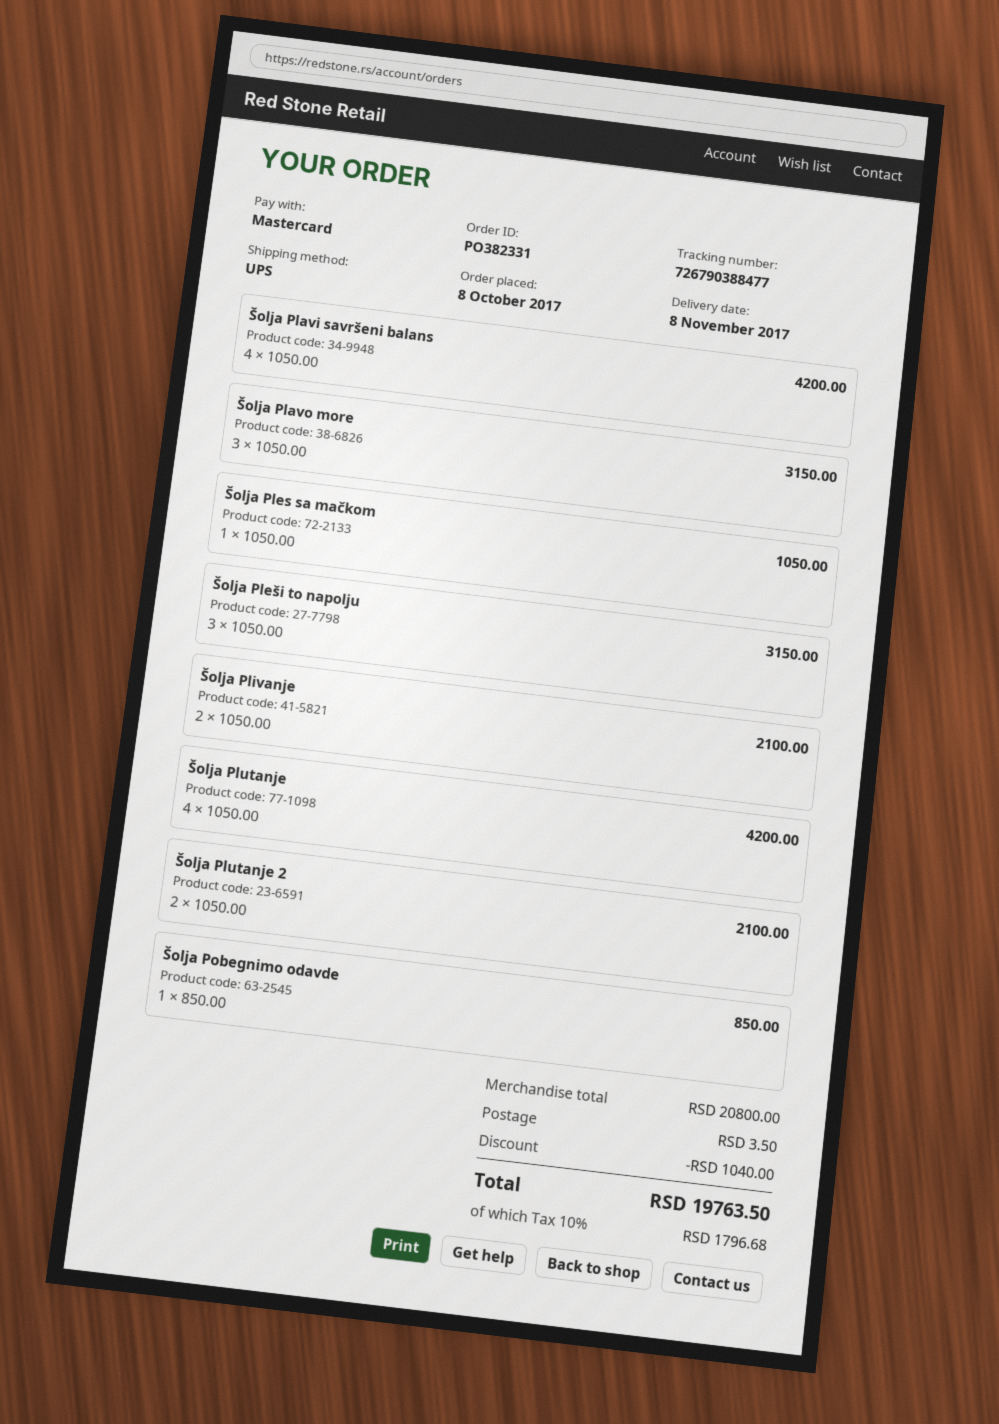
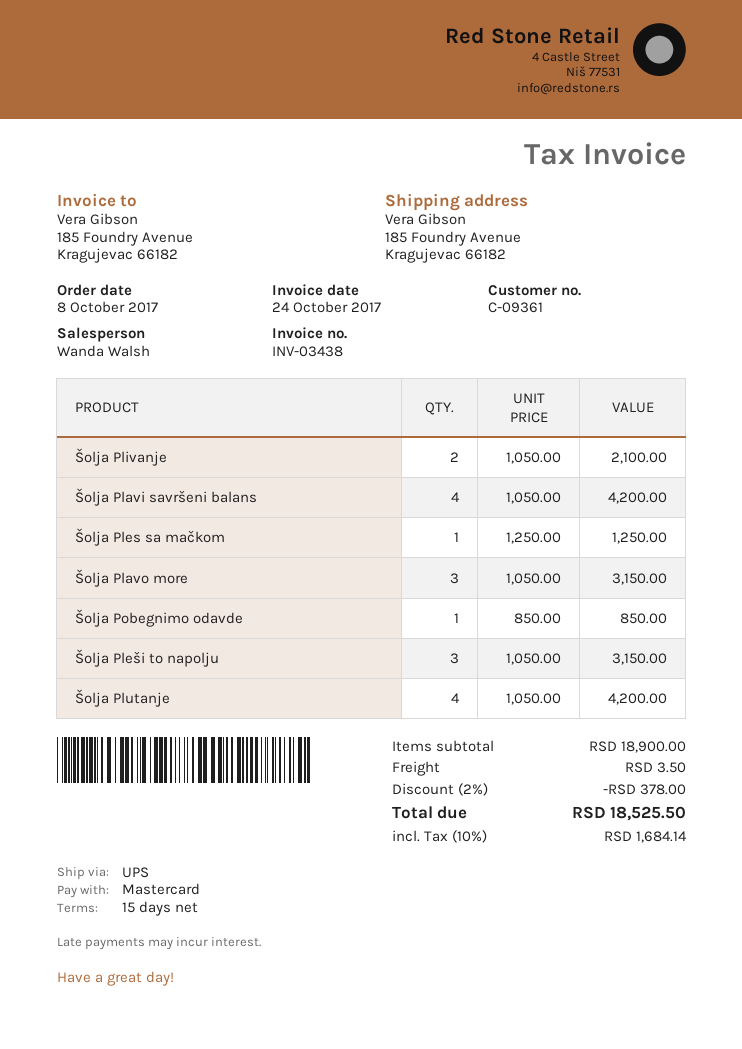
Šolja Ples sa mačkom: 1 x 1050.00 = 1050.00 -> 1 x 1250.00 = 1250.00
Šolja Plutanje 2: 2 x 1050.00 = 2100.00 -> none
subtotal: 20800.00 -> 18900.00
discount: 1040.00 -> 378.00
tax: 10% = 1796.68 -> 10% = 1684.14
total: 19763.50 -> 18525.50

